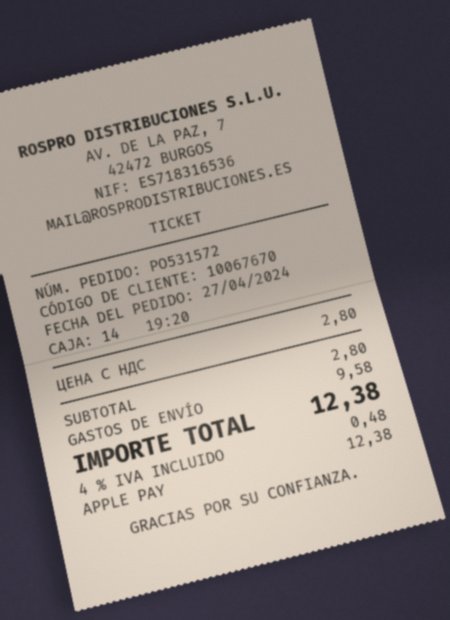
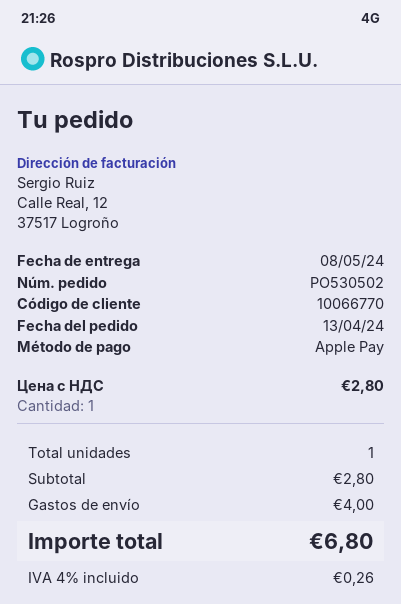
order number: PO531572 -> PO530502
order date: 2024-04-27 -> 2024-04-13
customer number: 10067670 -> 10066770
shipping: 9.58 -> 4.00
tax: 4% = 0.48 -> 4% = 0.26
total: 12.38 -> 6.80

